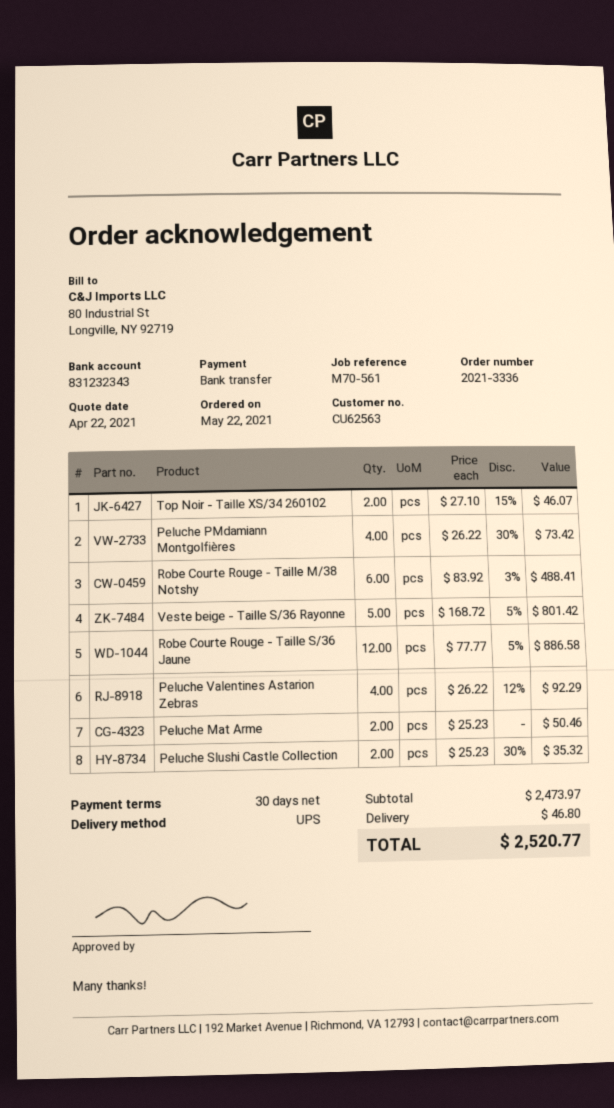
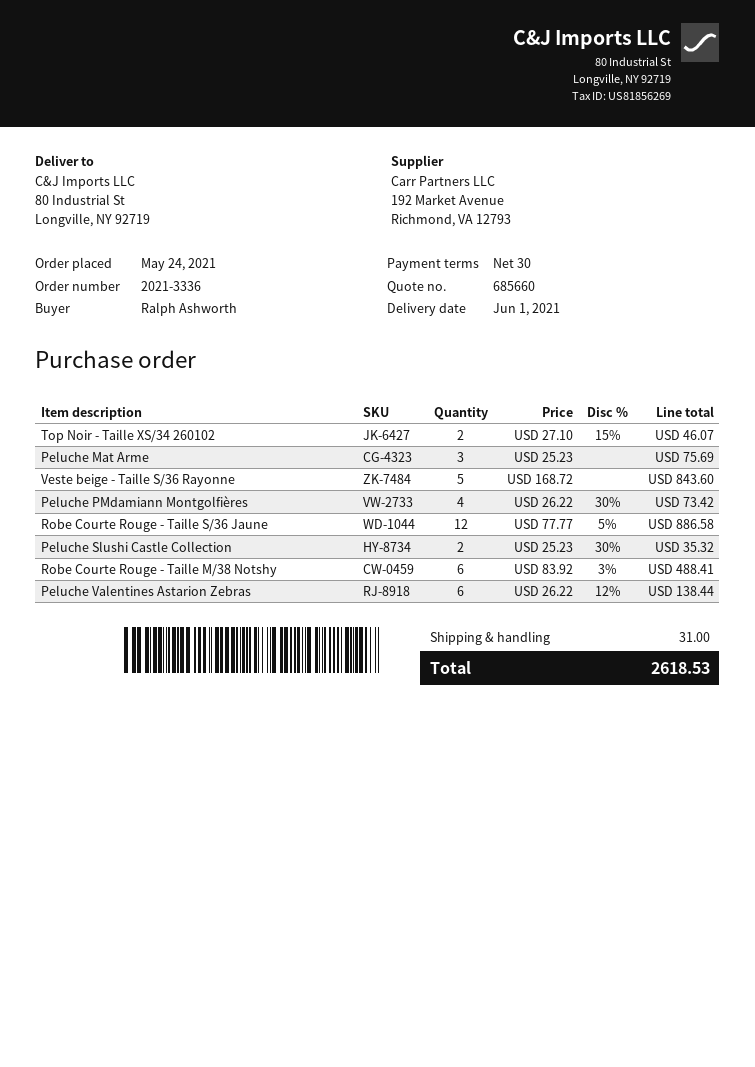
order date: 2021-05-22 -> 2021-05-24
Veste beige - Taille S/36 Rayonne: 5 x 168.72 - 5% = 801.42 -> 5 x 168.72 = 843.60
Peluche Valentines Astarion Zebras: 4 x 26.22 - 12% = 92.29 -> 6 x 26.22 - 12% = 138.44
Peluche Mat Arme: 2 x 25.23 = 50.46 -> 3 x 25.23 = 75.69
shipping: 46.80 -> 31.00
total: 2520.77 -> 2618.53

